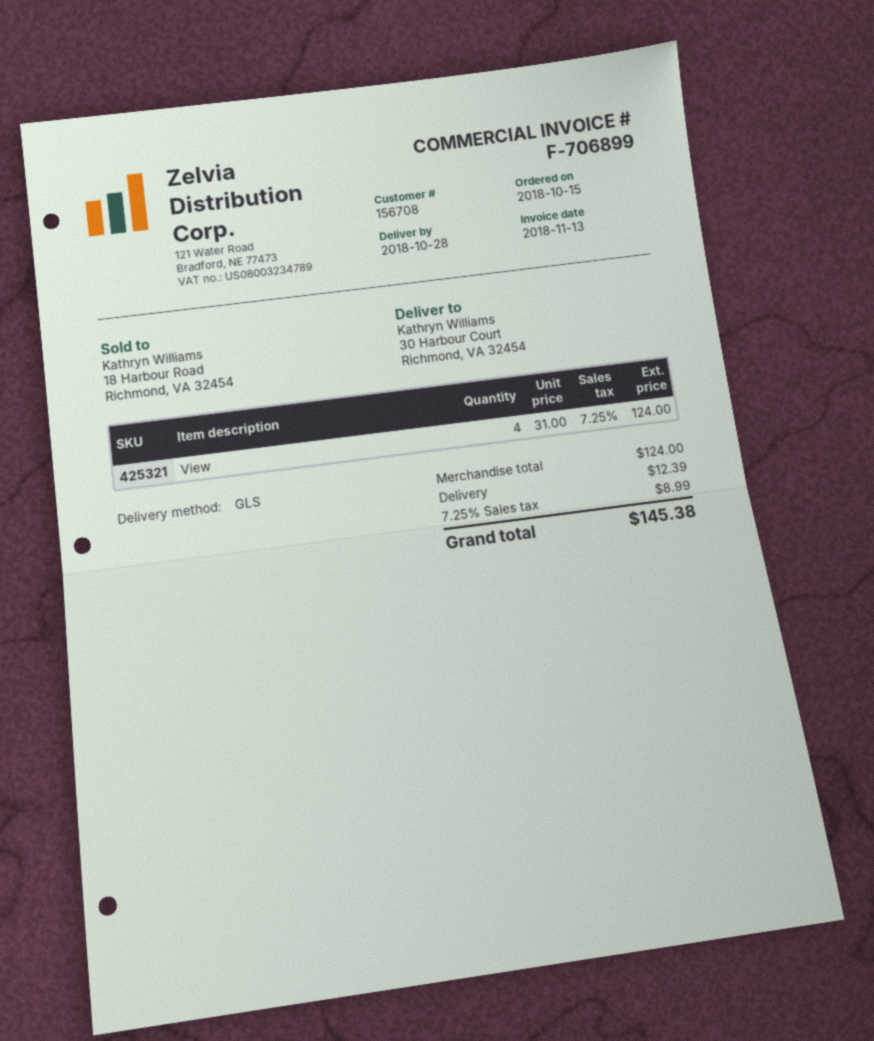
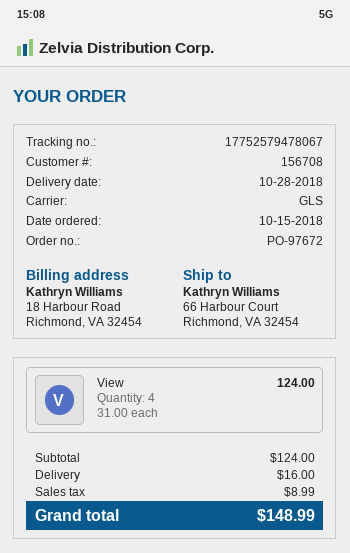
ship to: 30 Harbour Court, Richmond, VA 32454 -> 66 Harbour Court, Richmond, VA 32454
shipping: 12.39 -> 16.00
total: 145.38 -> 148.99

